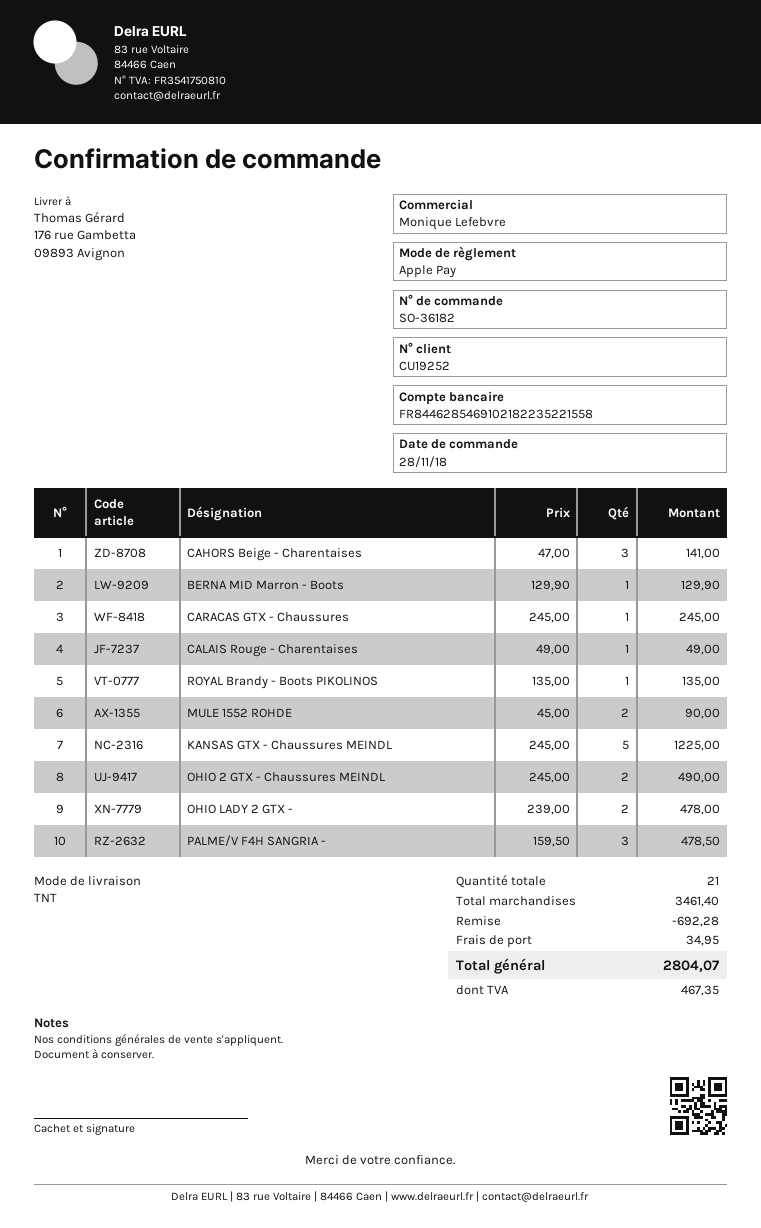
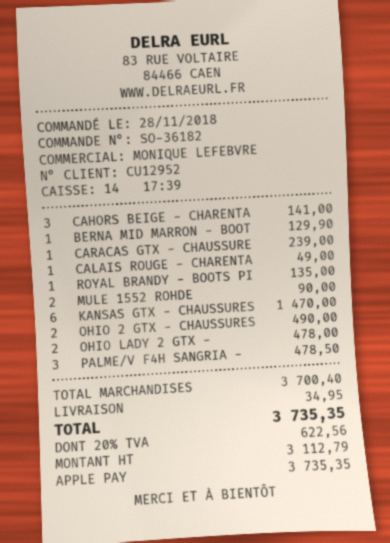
customer number: CU19252 -> CU12952
CARACAS GTX - Chaussures: 1 for 245.00 -> 1 for 239.00
KANSAS GTX - Chaussures MEINDL: 5 for 1225.00 -> 6 for 1470.00
subtotal: 3461.40 -> 3700.40
discount: 692.28 -> none
tax: 467.35 -> 622.56
total: 2804.07 -> 3735.35

